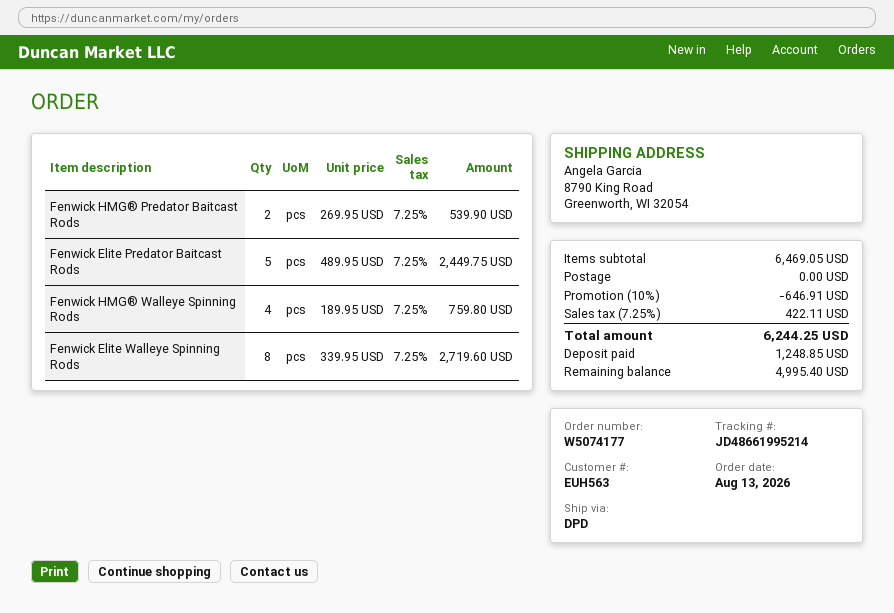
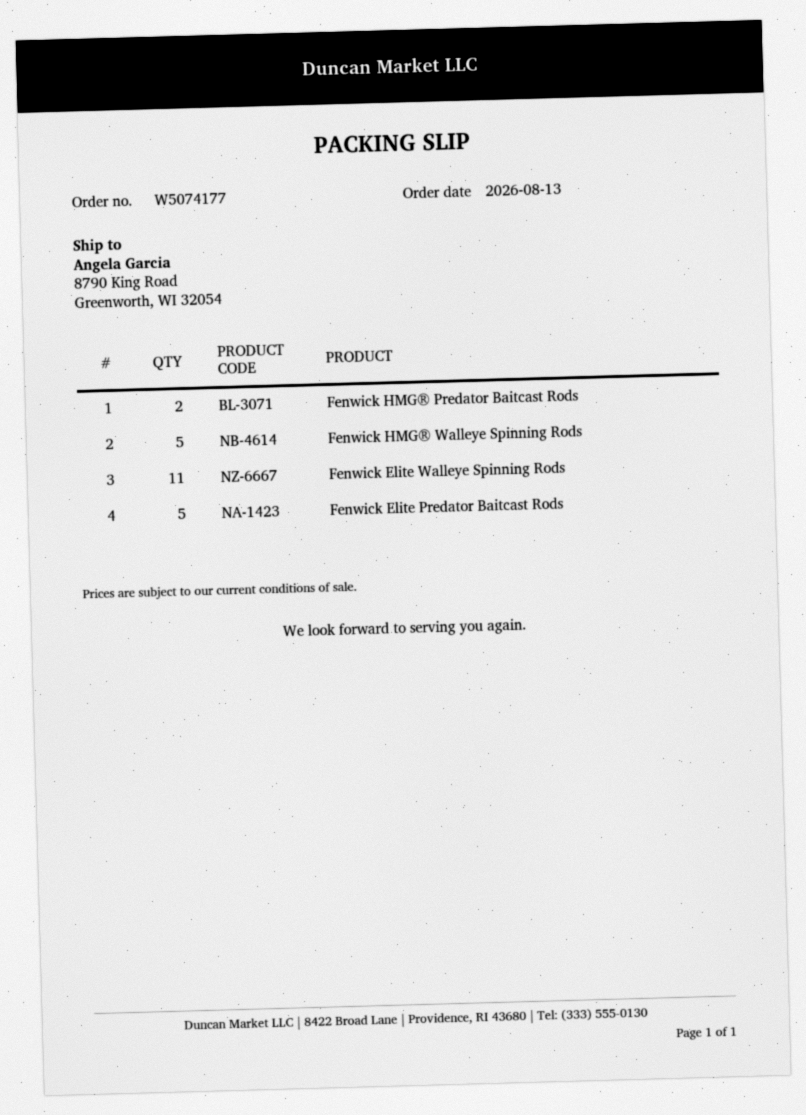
Fenwick HMG® Walleye Spinning Rods: 4 -> 5
Fenwick Elite Walleye Spinning Rods: 8 -> 11

